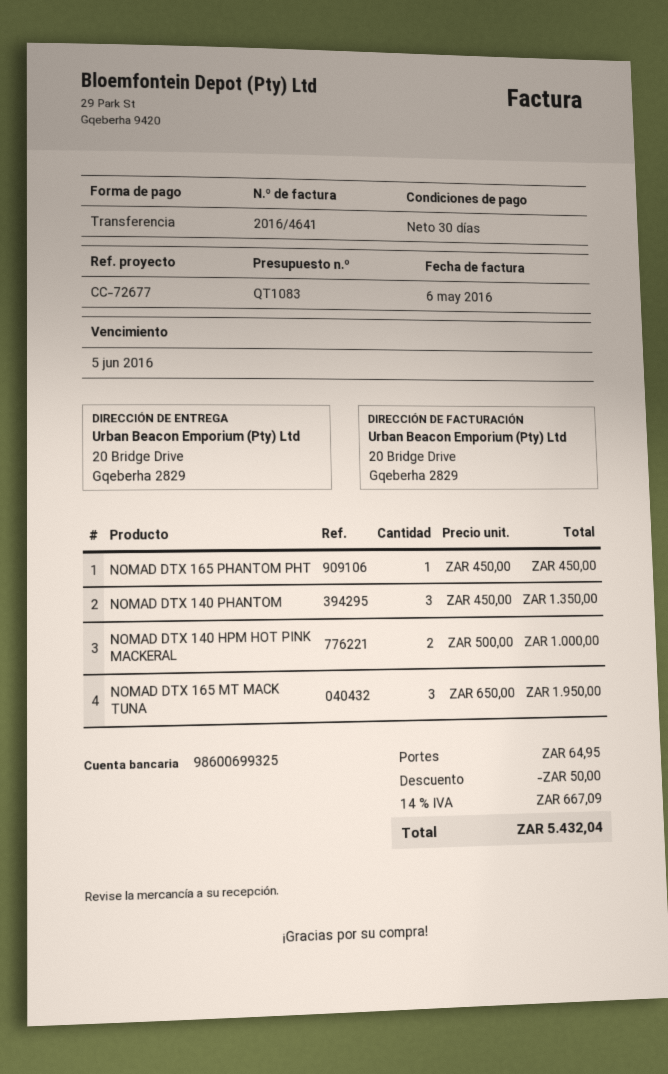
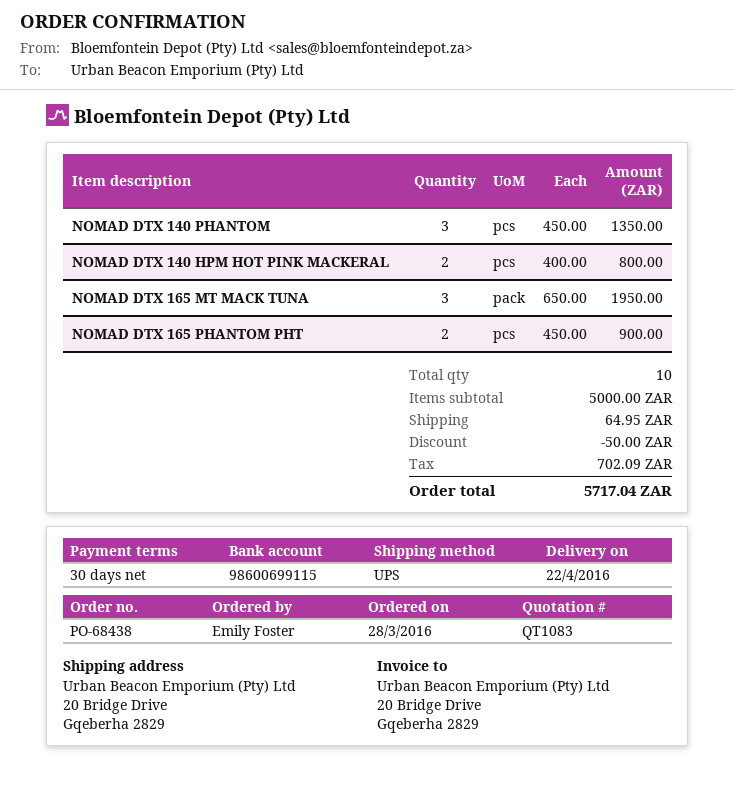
bank account: 98600699325 -> 98600699115
NOMAD DTX 165 PHANTOM PHT: 1 x 450.00 = 450.00 -> 2 x 450.00 = 900.00
NOMAD DTX 140 HPM HOT PINK MACKERAL: 2 x 500.00 = 1000.00 -> 2 x 400.00 = 800.00
tax: 667.09 -> 702.09
total: 5432.04 -> 5717.04

